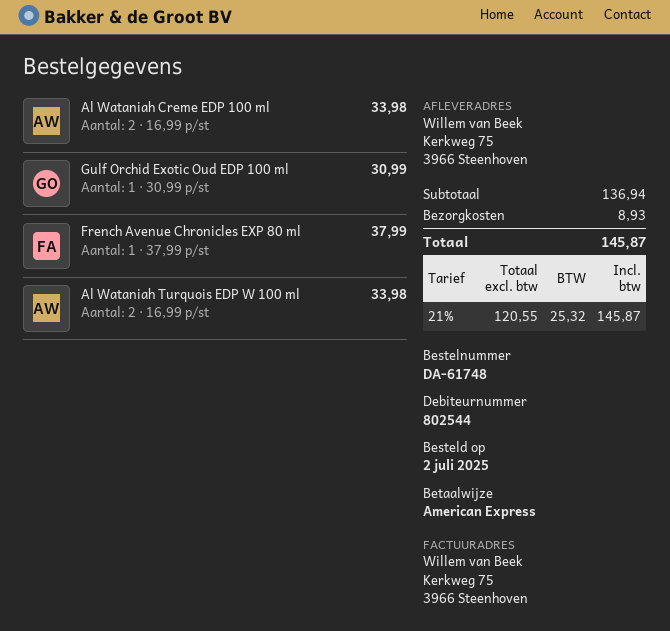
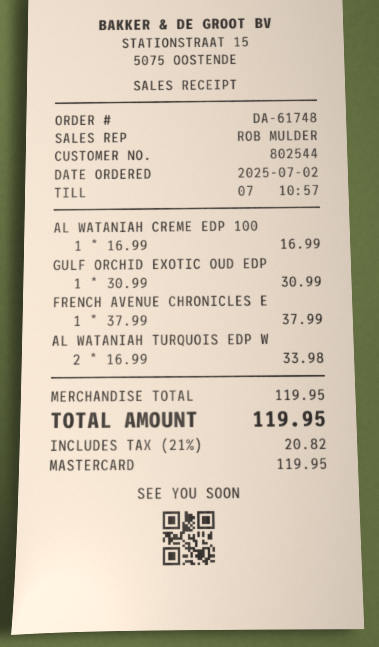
payment method: American Express -> Mastercard
Al Wataniah Creme EDP 100 ml: 2 x 16.99 = 33.98 -> 1 x 16.99 = 16.99
subtotal: 136.94 -> 119.95
shipping: 8.93 -> none
tax: 21% = 25.32 -> 21% = 20.82
total: 145.87 -> 119.95

